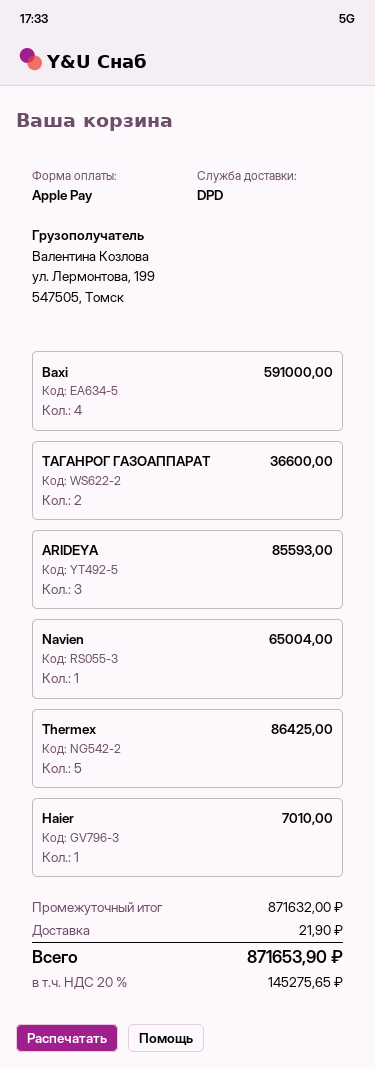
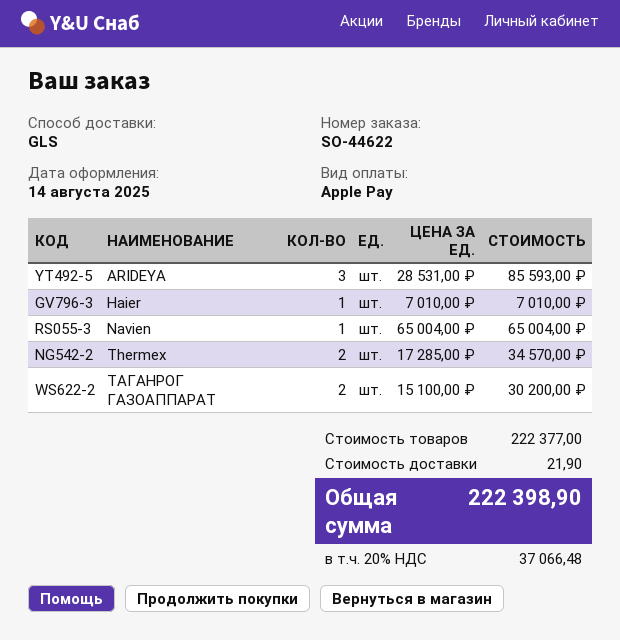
shipping method: DPD -> GLS
Baxi: 4 for 591000.00 -> none
ТАГАНРОГ ГАЗОАППАРАТ: 2 for 36600.00 -> 2 for 30200.00
Thermex: 5 for 86425.00 -> 2 for 34570.00
subtotal: 871632.00 -> 222377.00
tax: 20% = 145275.65 -> 20% = 37066.48
total: 871653.90 -> 222398.90

